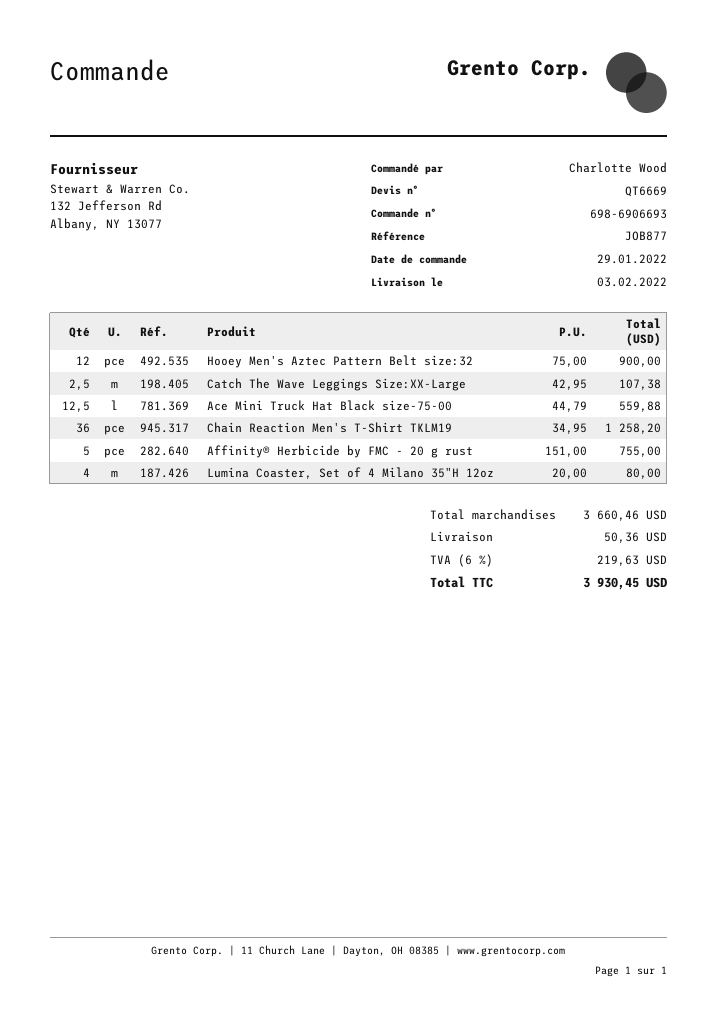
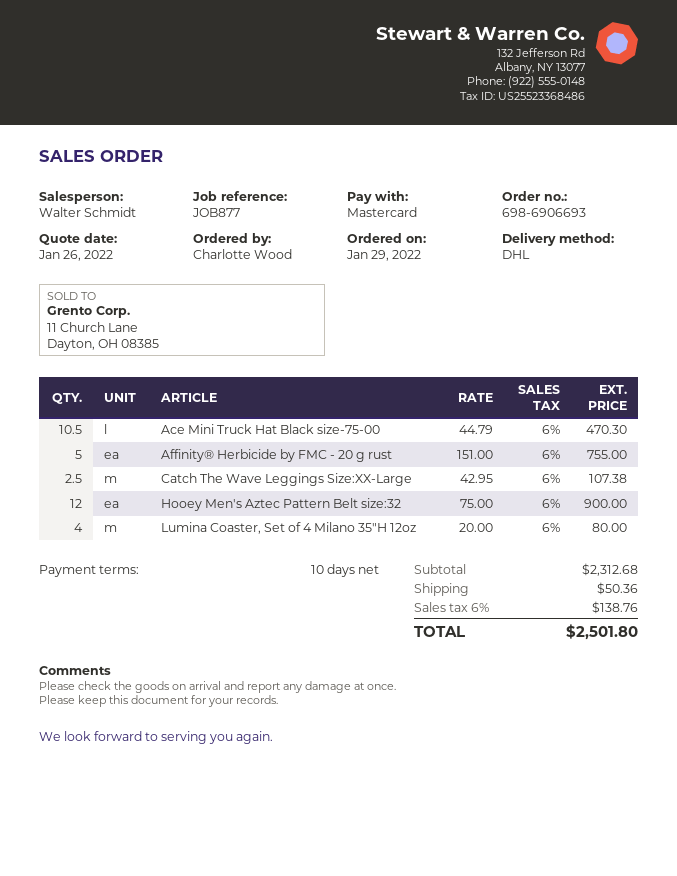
Ace Mini Truck Hat Black size-75-00: 12.5 x 44.79 = 559.88 -> 10.5 x 44.79 = 470.30
Chain Reaction Men's T-Shirt TKLM19: 36 x 34.95 = 1258.20 -> none
subtotal: 3660.46 -> 2312.68
tax: 6% = 219.63 -> 6% = 138.76
total: 3930.45 -> 2501.80

